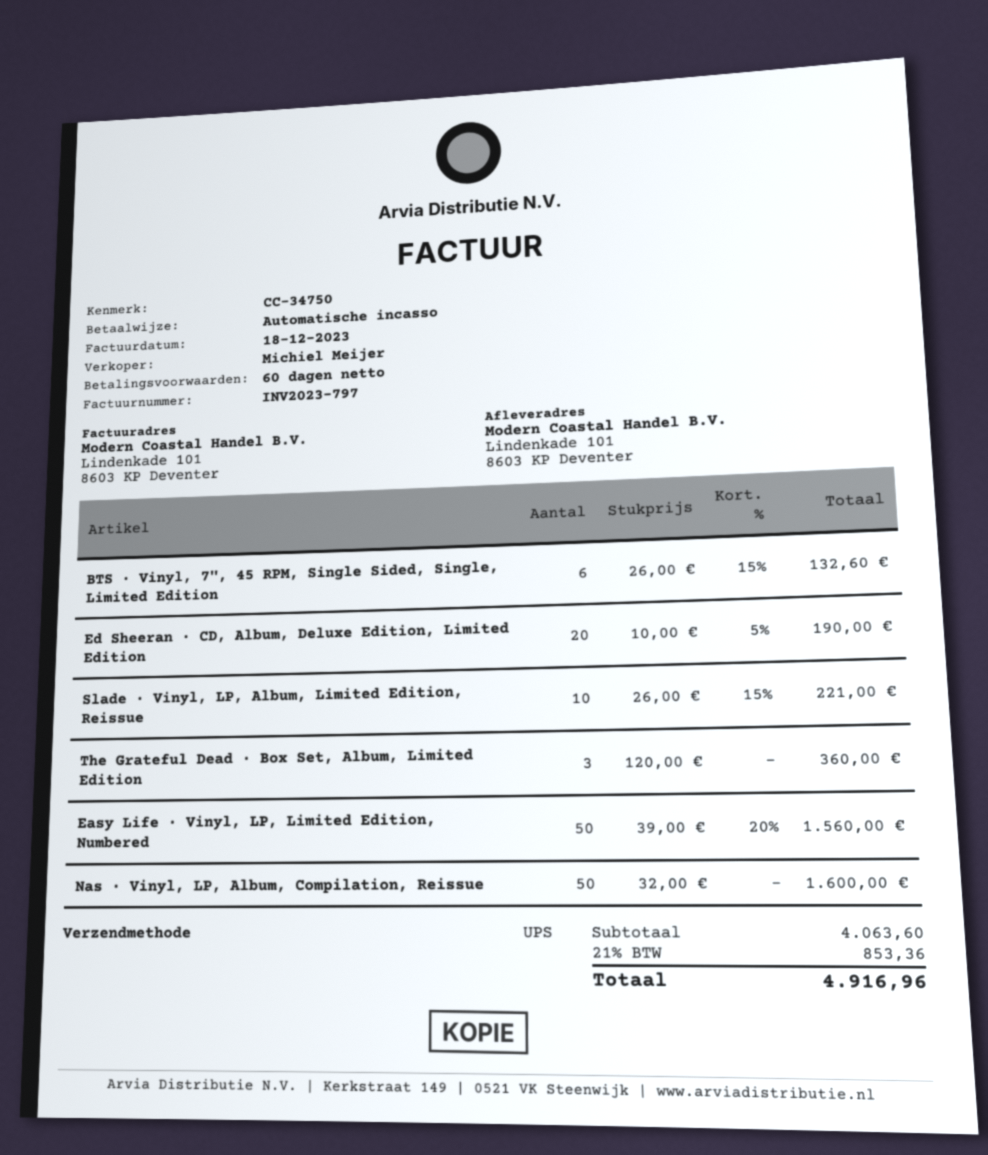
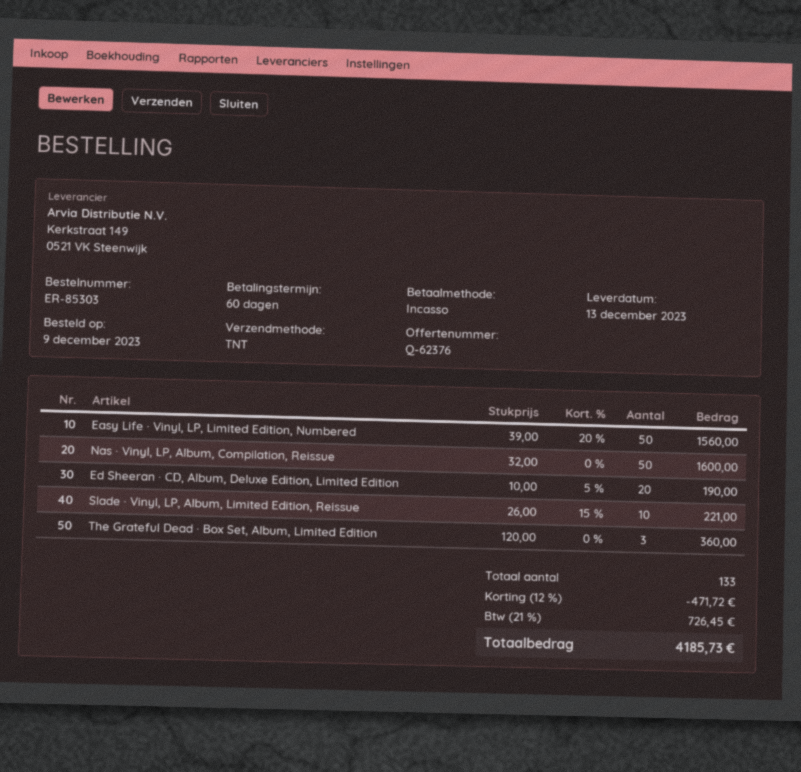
shipping method: UPS -> TNT
BTS · Vinyl, 7", 45 RPM, Single Sided, Single, Limited Edition: 6 x 26.00 - 15% = 132.60 -> none
discount: none -> 12% = 471.72
tax: 21% = 853.36 -> 21% = 726.45
total: 4916.96 -> 4185.73

